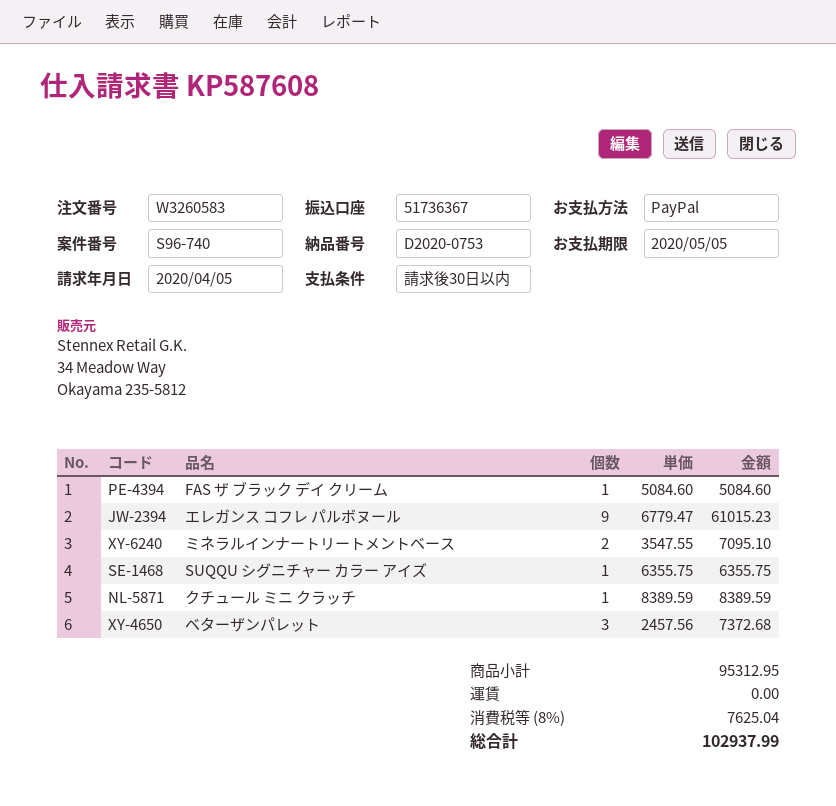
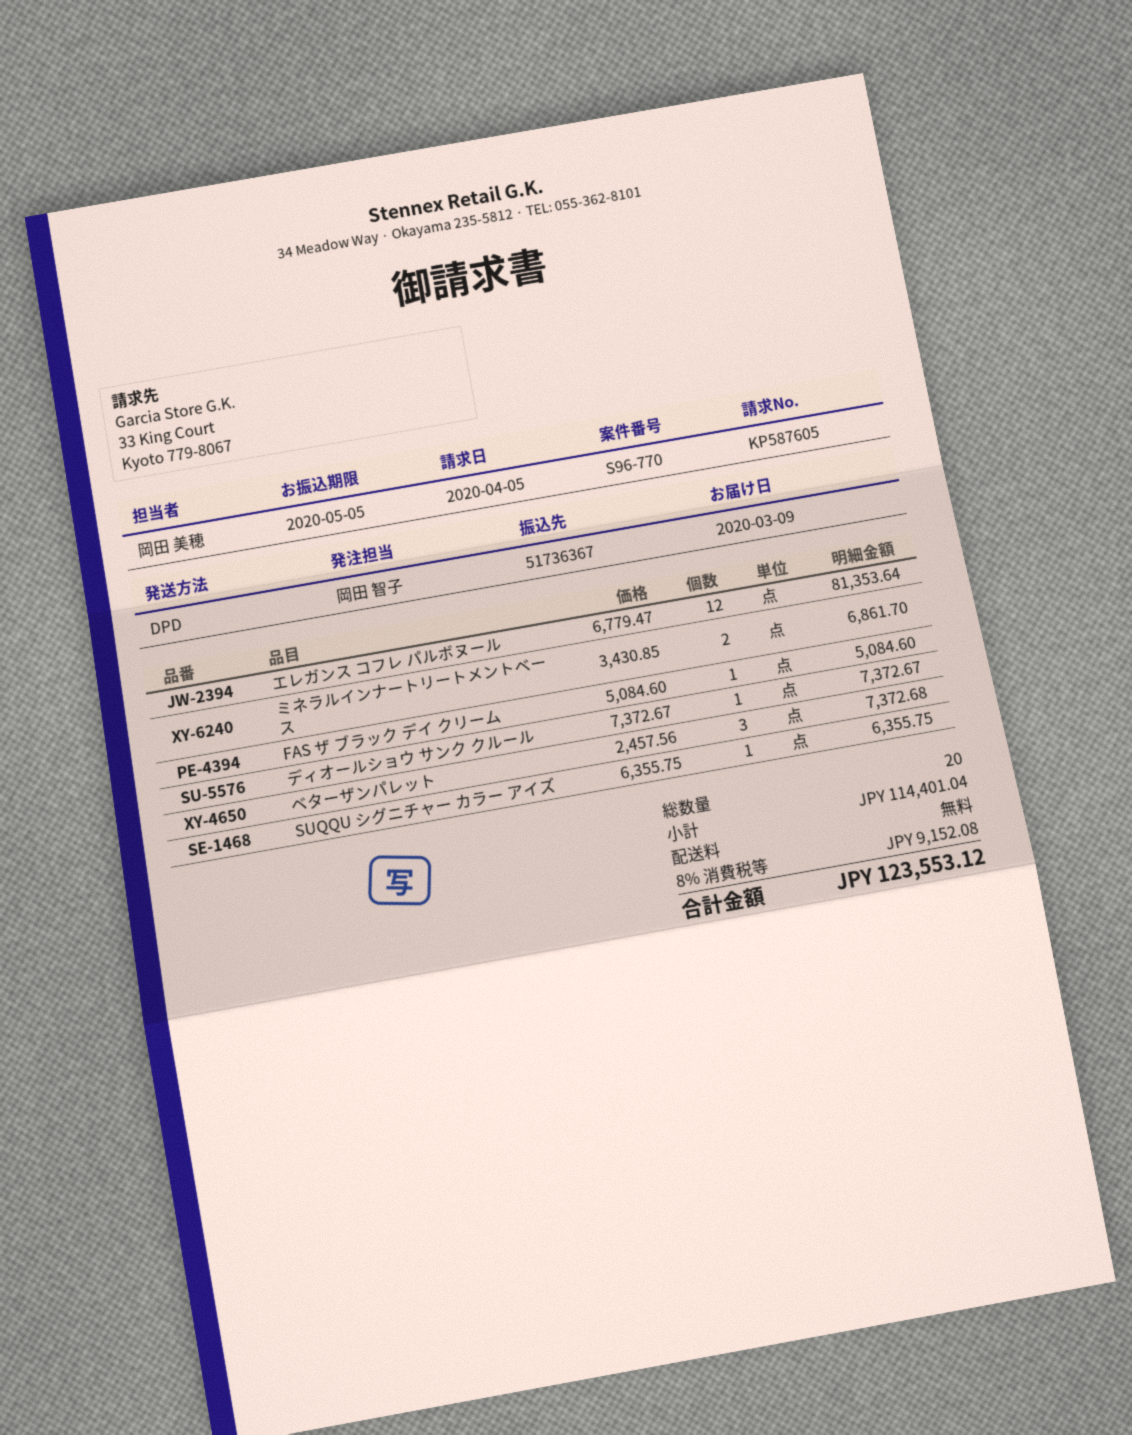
invoice number: KP587608 -> KP587605
reference: S96-740 -> S96-770
エレガンス コフレ パルボヌール: 9 x 6779.47 = 61015.23 -> 12 x 6779.47 = 81353.64
ミネラルインナートリートメントベース: 2 x 3547.55 = 7095.10 -> 2 x 3430.85 = 6861.70
クチュール ミニ クラッチ: 1 x 8389.59 = 8389.59 -> none
ディオールショウ サンク クルール: none -> 1 x 7372.67 = 7372.67
subtotal: 95312.95 -> 114401.04
tax: 8% = 7625.04 -> 8% = 9152.08
total: 102937.99 -> 123553.12

